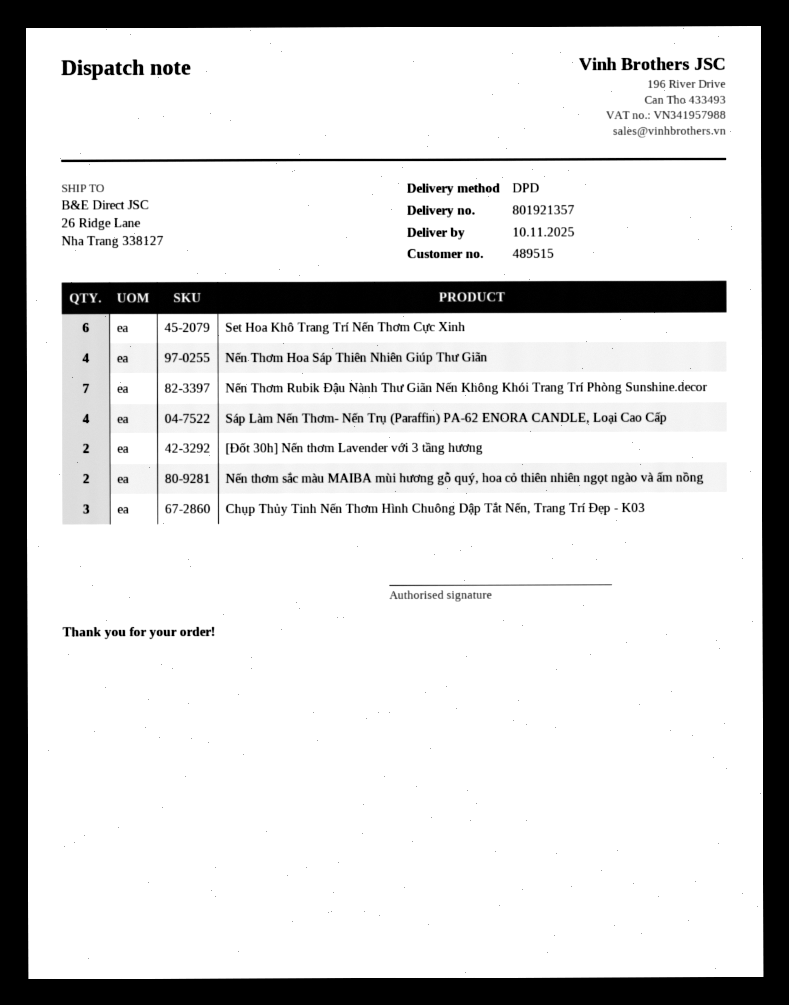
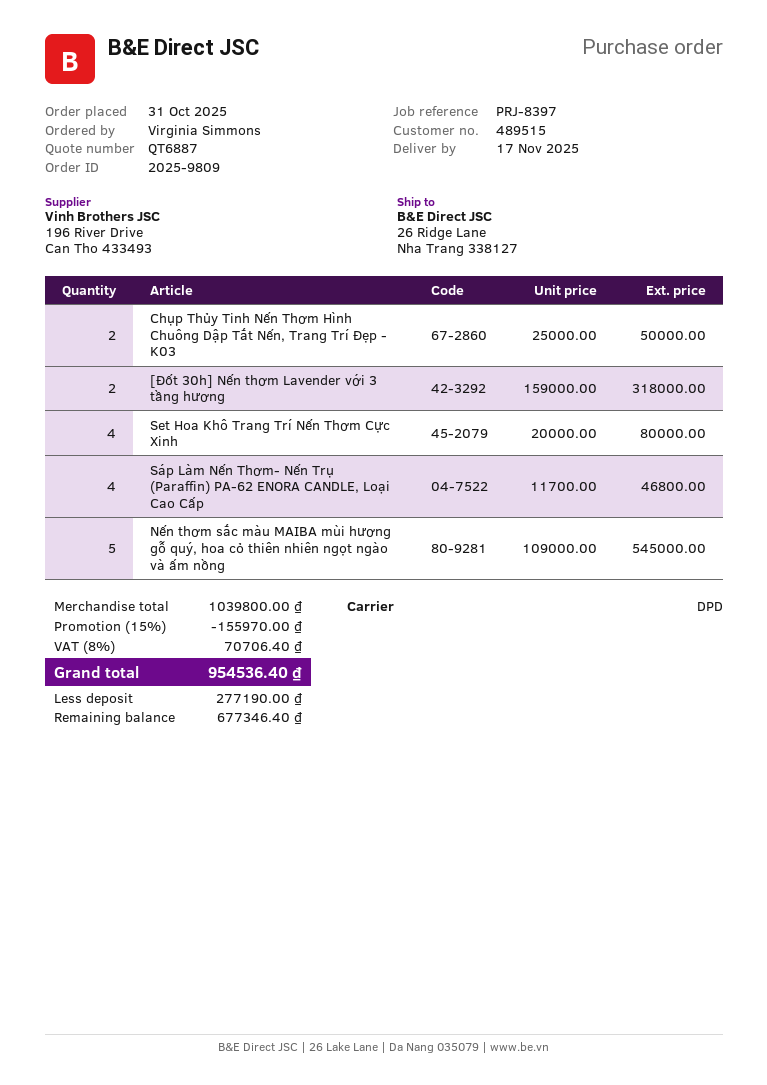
delivery date: 2025-11-10 -> 2025-11-17
Set Hoa Khô Trang Trí Nến Thơm Cực Xinh: 6 -> 4
Nến Thơm Hoa Sáp Thiên Nhiên Giúp Thư Giãn: 4 -> none
Nến Thơm Rubik Đậu Nành Thư Giãn Nến Không Khói Trang Trí Phòng Sunshine.decor: 7 -> none
Nến thơm sắc màu MAIBA mùi hương gỗ quý, hoa cỏ thiên nhiên ngọt ngào và ấm nồng: 2 -> 5
Chụp Thủy Tinh Nến Thơm Hình Chuông Dập Tắt Nến, Trang Trí Đẹp - K03: 3 -> 2

